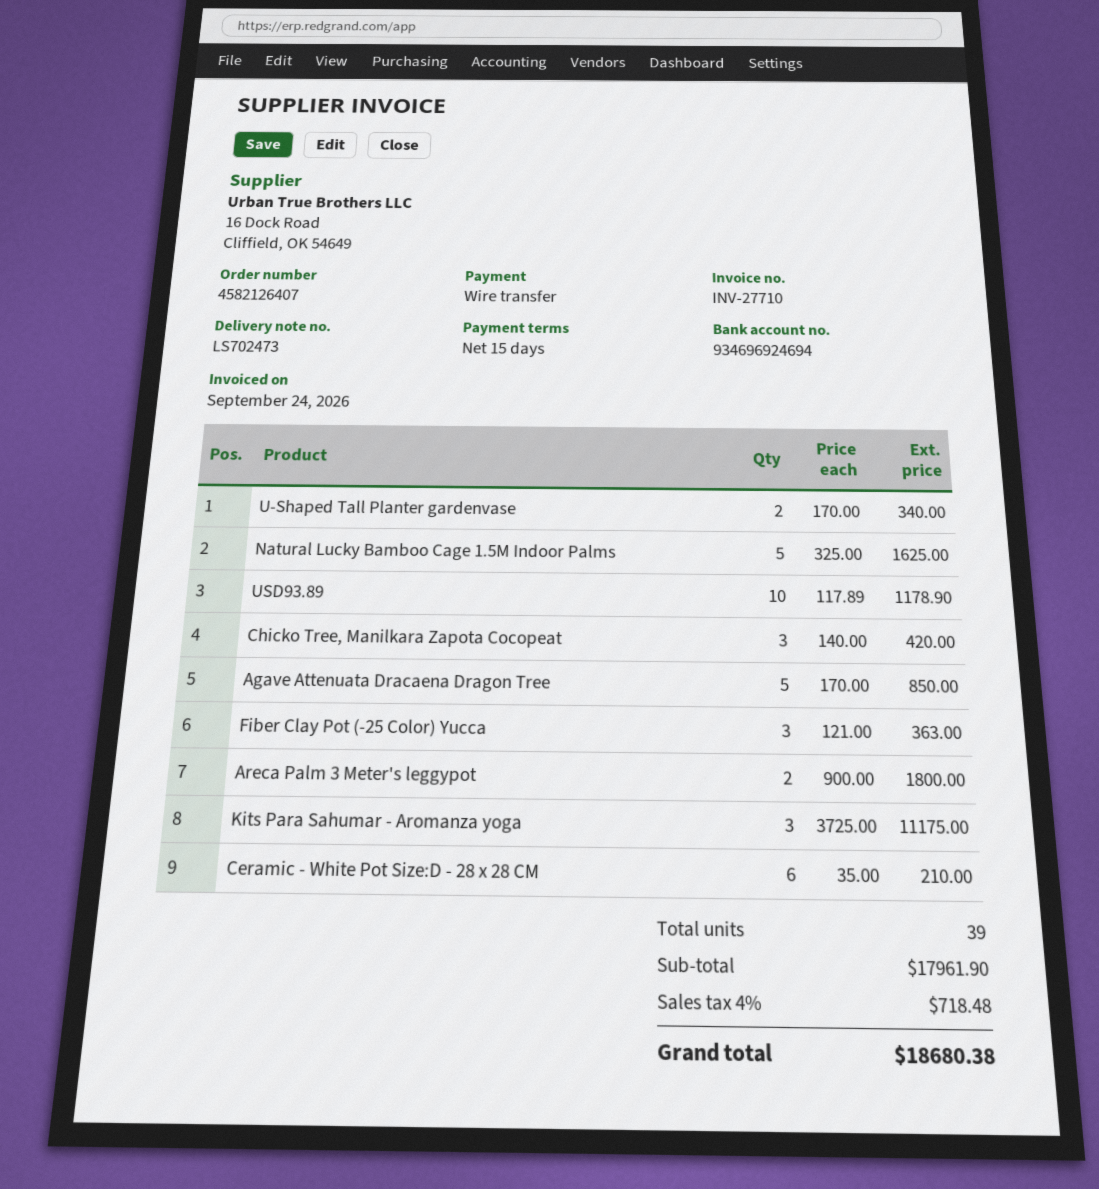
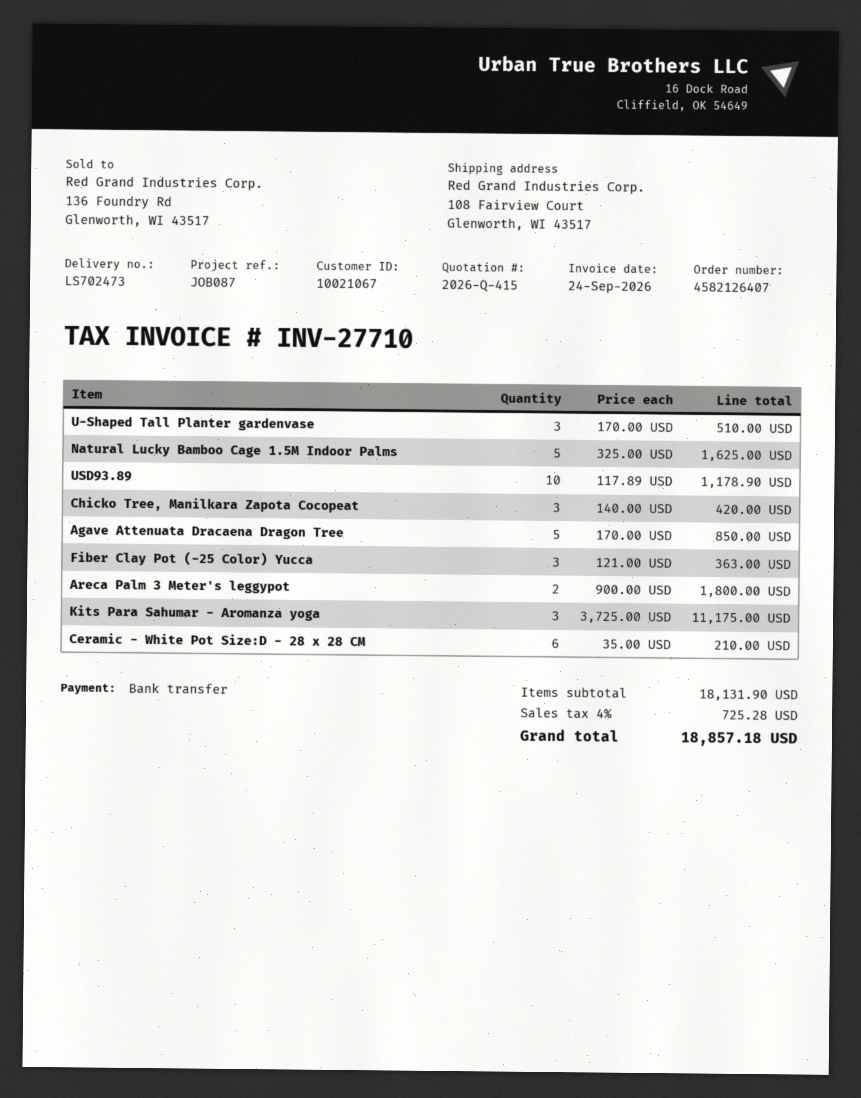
U-Shaped Tall Planter gardenvase: 2 x 170.00 = 340.00 -> 3 x 170.00 = 510.00
subtotal: 17961.90 -> 18131.90
tax: 4% = 718.48 -> 4% = 725.28
total: 18680.38 -> 18857.18

